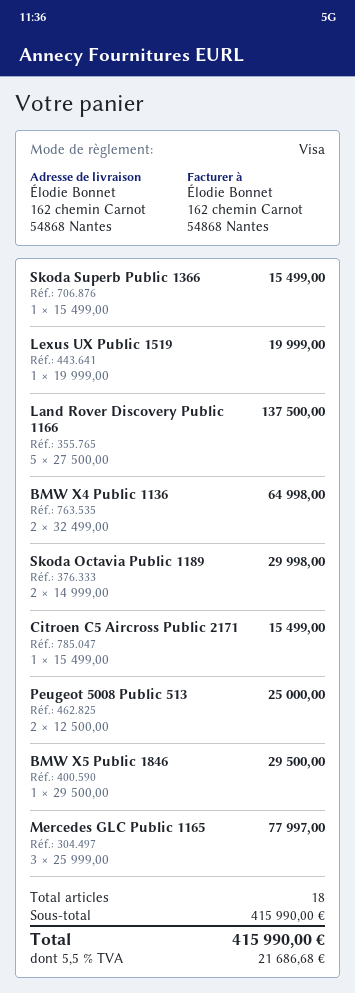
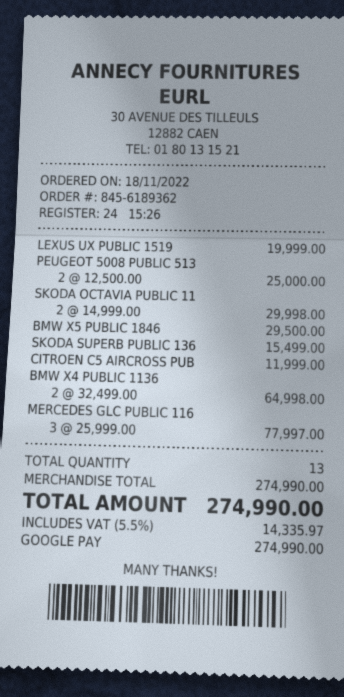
payment method: Visa -> Google Pay
Land Rover Discovery Public 1166: 5 x 27500.00 = 137500.00 -> none
Citroen C5 Aircross Public 2171: 1 x 15499.00 = 15499.00 -> 1 x 11999.00 = 11999.00
total quantity: 18 -> 13
subtotal: 415990.00 -> 274990.00
tax: 5.5% = 21686.68 -> 5.5% = 14335.97
total: 415990.00 -> 274990.00

